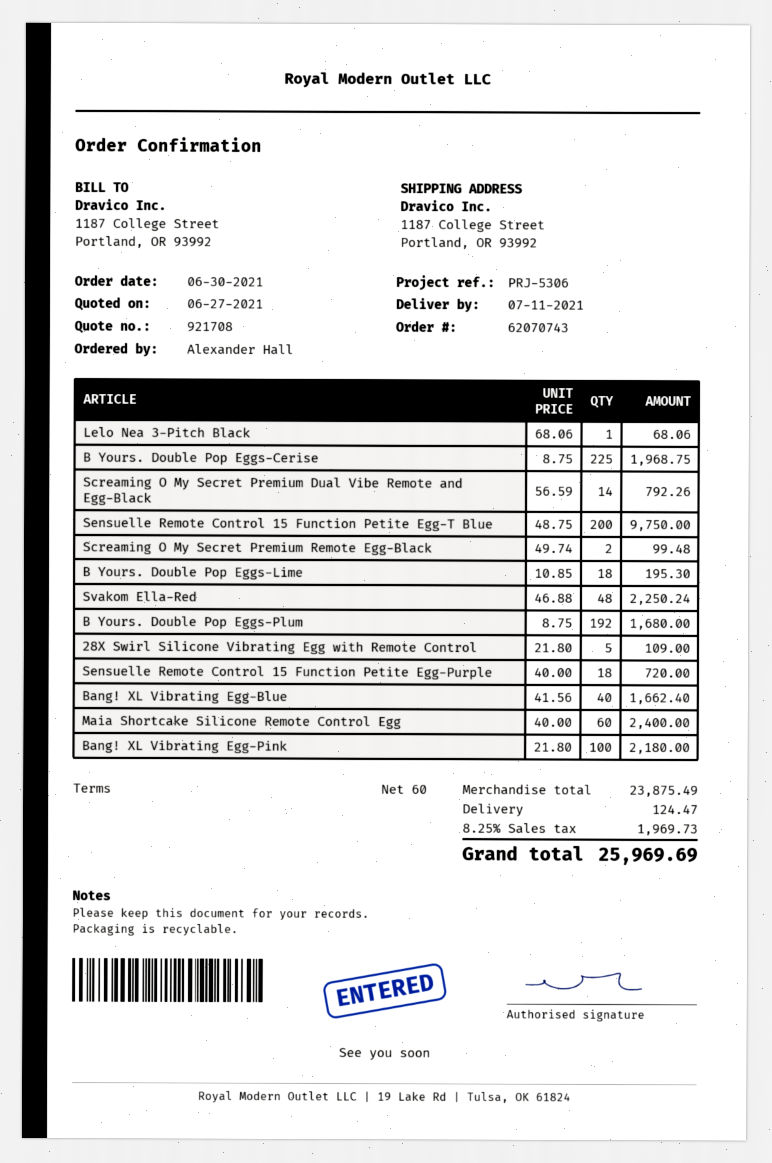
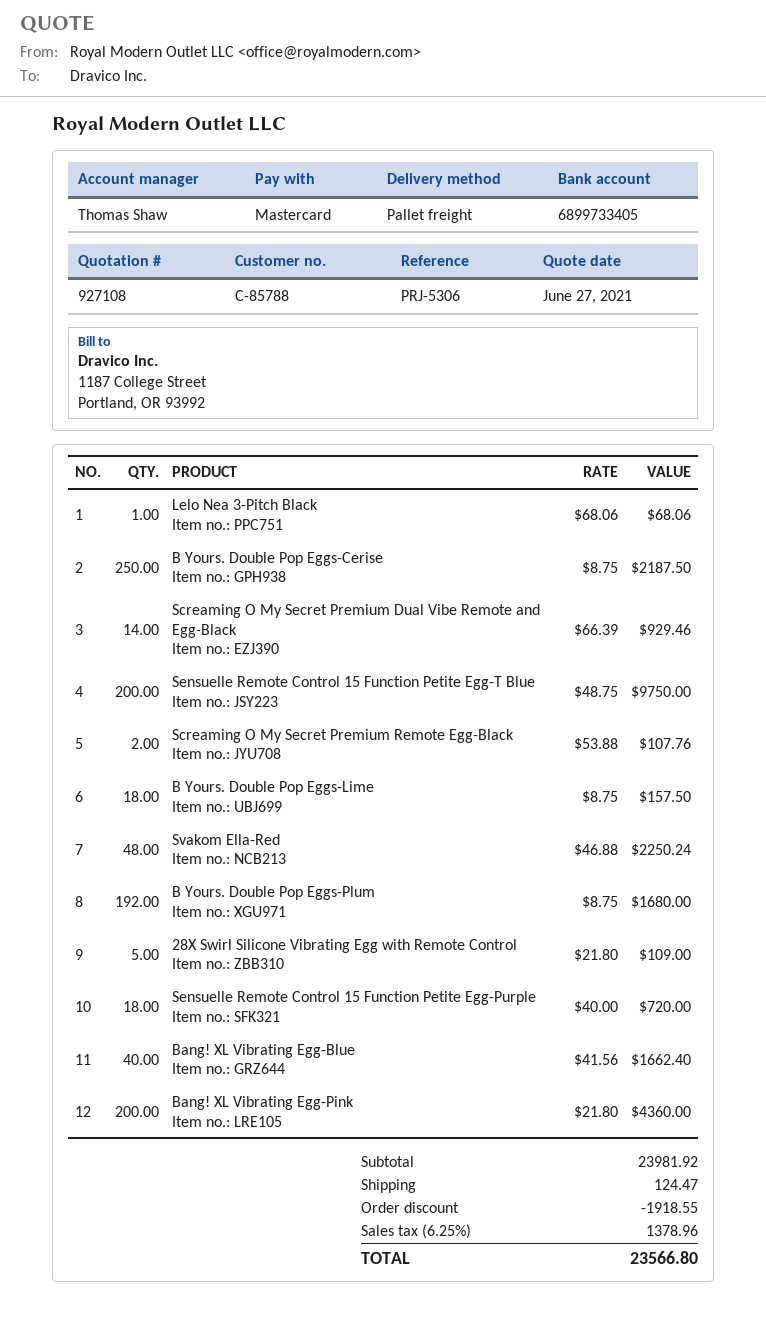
quote number: 921708 -> 927108
B Yours. Double Pop Eggs-Cerise: 225 x 8.75 = 1968.75 -> 250 x 8.75 = 2187.50
Screaming O My Secret Premium Dual Vibe Remote and Egg-Black: 14 x 56.59 = 792.26 -> 14 x 66.39 = 929.46
Screaming O My Secret Premium Remote Egg-Black: 2 x 49.74 = 99.48 -> 2 x 53.88 = 107.76
B Yours. Double Pop Eggs-Lime: 18 x 10.85 = 195.30 -> 18 x 8.75 = 157.50
Maia Shortcake Silicone Remote Control Egg: 60 x 40.00 = 2400.00 -> none
Bang! XL Vibrating Egg-Pink: 100 x 21.80 = 2180.00 -> 200 x 21.80 = 4360.00
subtotal: 23875.49 -> 23981.92
discount: none -> 1918.55
tax: 8.25% = 1969.73 -> 6.25% = 1378.96
total: 25969.69 -> 23566.80

